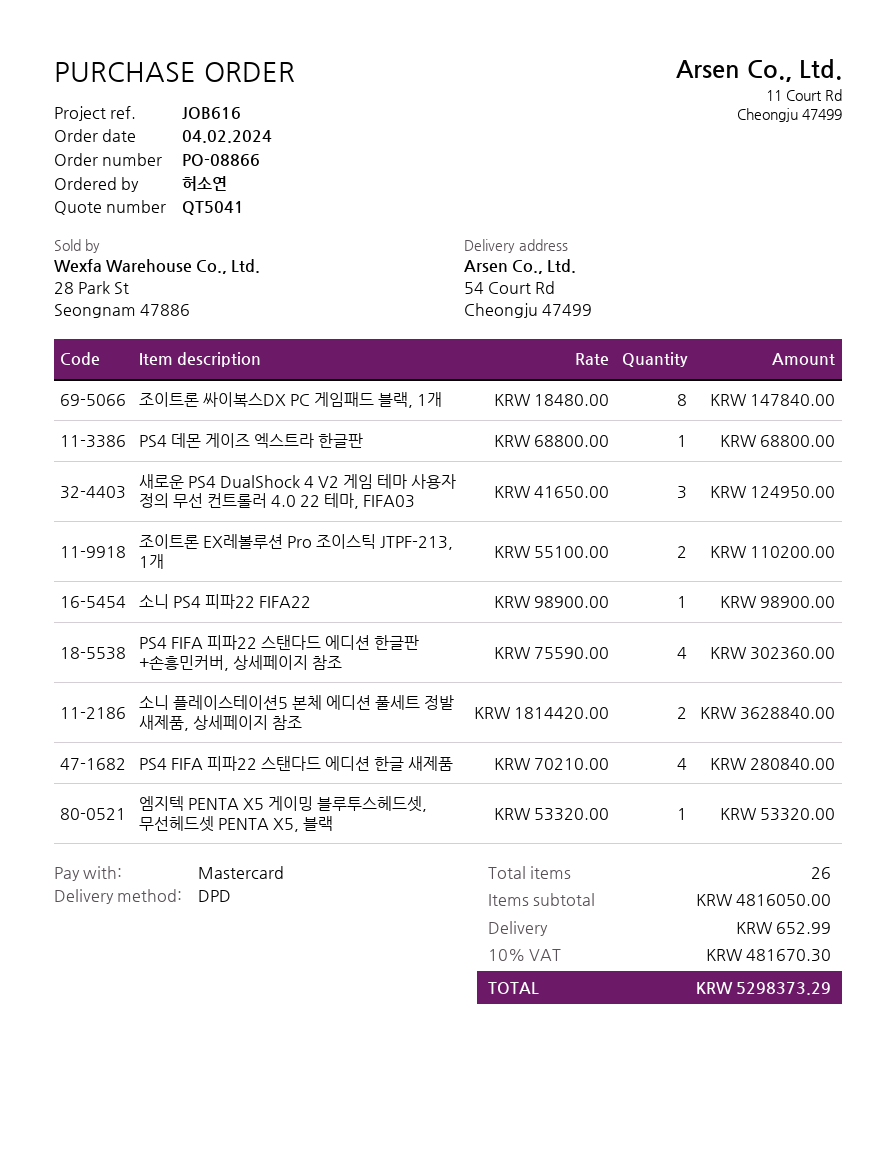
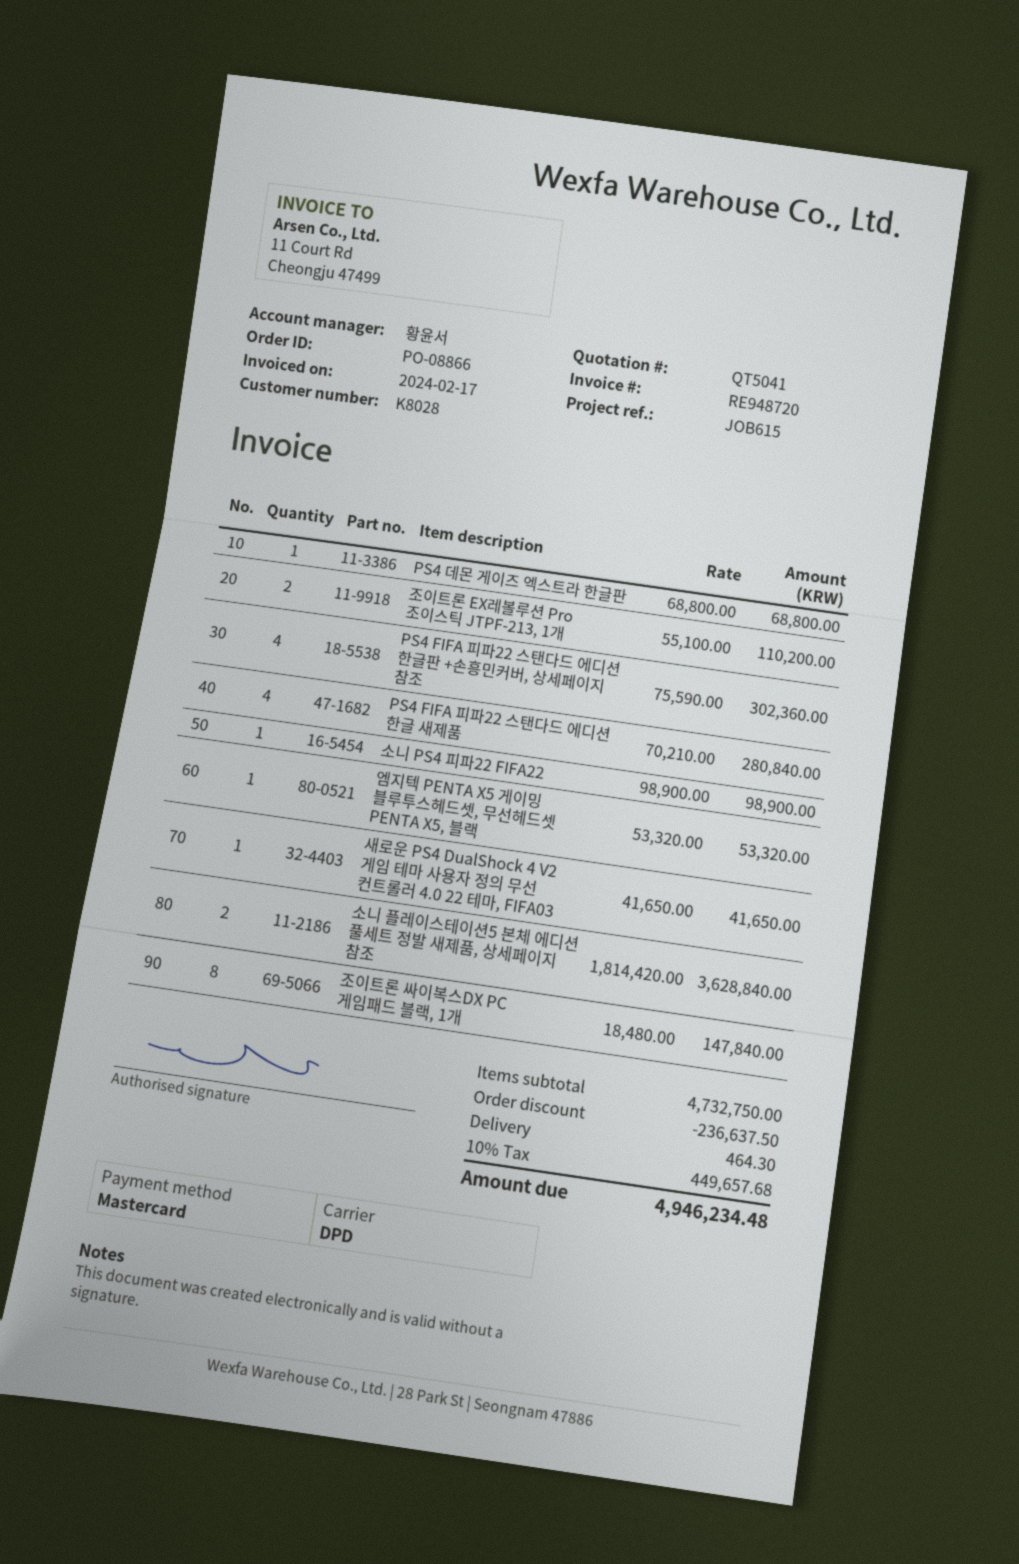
reference: JOB616 -> JOB615
새로운 PS4 DualShock 4 V2 게임 테마 사용자 정의 무선 컨트롤러 4.0 22 테마, FIFA03: 3 x 41650.00 = 124950.00 -> 1 x 41650.00 = 41650.00
subtotal: 4816050.00 -> 4732750.00
discount: none -> 236637.50
shipping: 652.99 -> 464.30
tax: 10% = 481670.30 -> 10% = 449657.68
total: 5298373.29 -> 4946234.48

